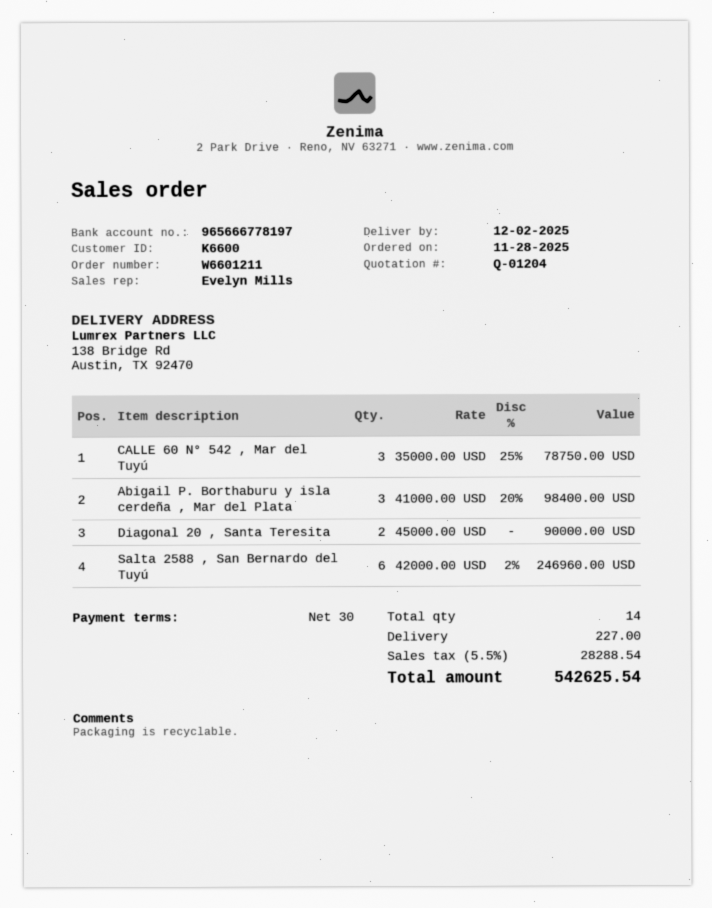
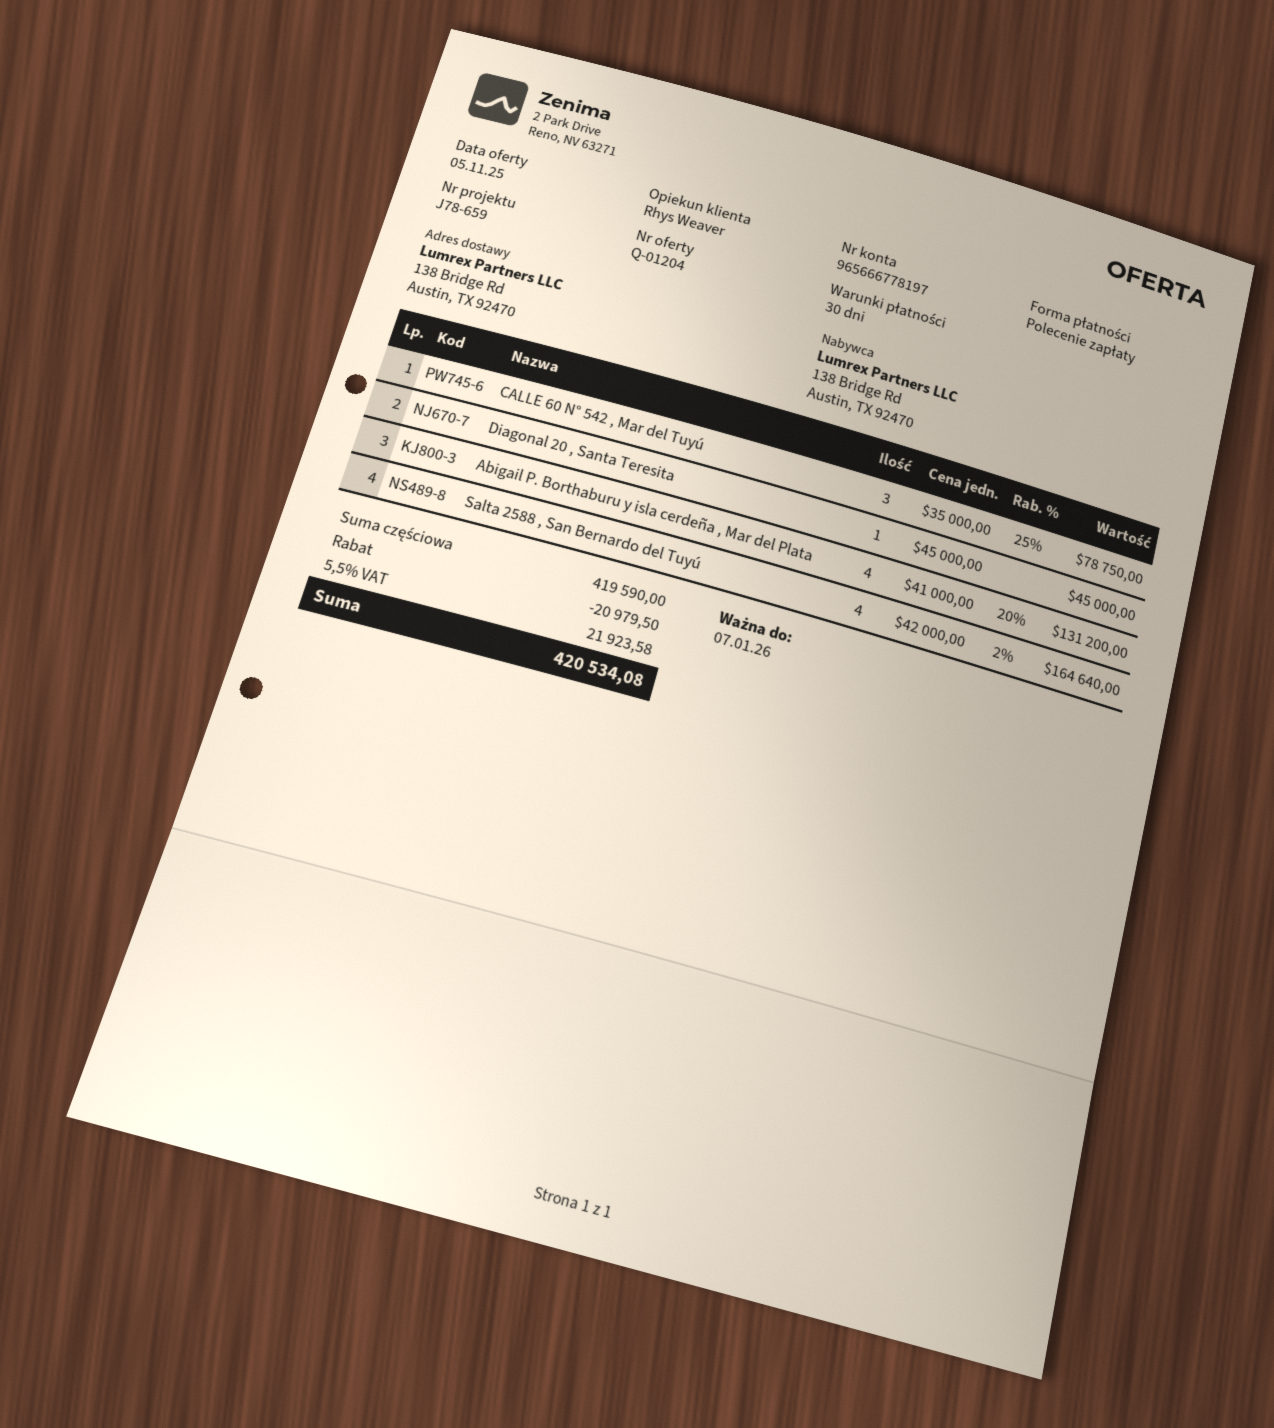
sales rep: Evelyn Mills -> Rhys Weaver
Abigail P. Borthaburu y isla cerdeña , Mar del Plata: 3 x 41000.00 - 20% = 98400.00 -> 4 x 41000.00 - 20% = 131200.00
Diagonal 20 , Santa Teresita: 2 x 45000.00 = 90000.00 -> 1 x 45000.00 = 45000.00
Salta 2588 , San Bernardo del Tuyú: 6 x 42000.00 - 2% = 246960.00 -> 4 x 42000.00 - 2% = 164640.00
discount: none -> 20979.50
shipping: 227.00 -> none
tax: 5.5% = 28288.54 -> 5.5% = 21923.58
total: 542625.54 -> 420534.08

